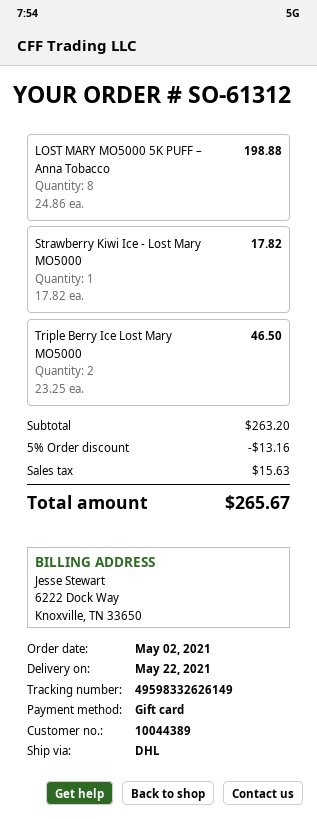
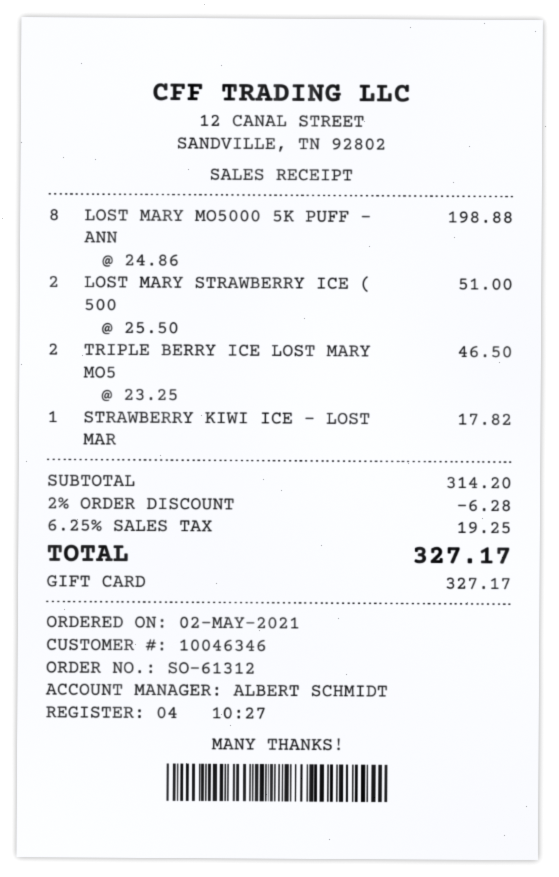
customer number: 10044389 -> 10046346
LOST MARY STRAWBERRY ICE ( 500: none -> 2 x 25.50 = 51.00
subtotal: 263.20 -> 314.20
discount: 5% = 13.16 -> 2% = 6.28
tax: 15.63 -> 19.25
total: 265.67 -> 327.17

